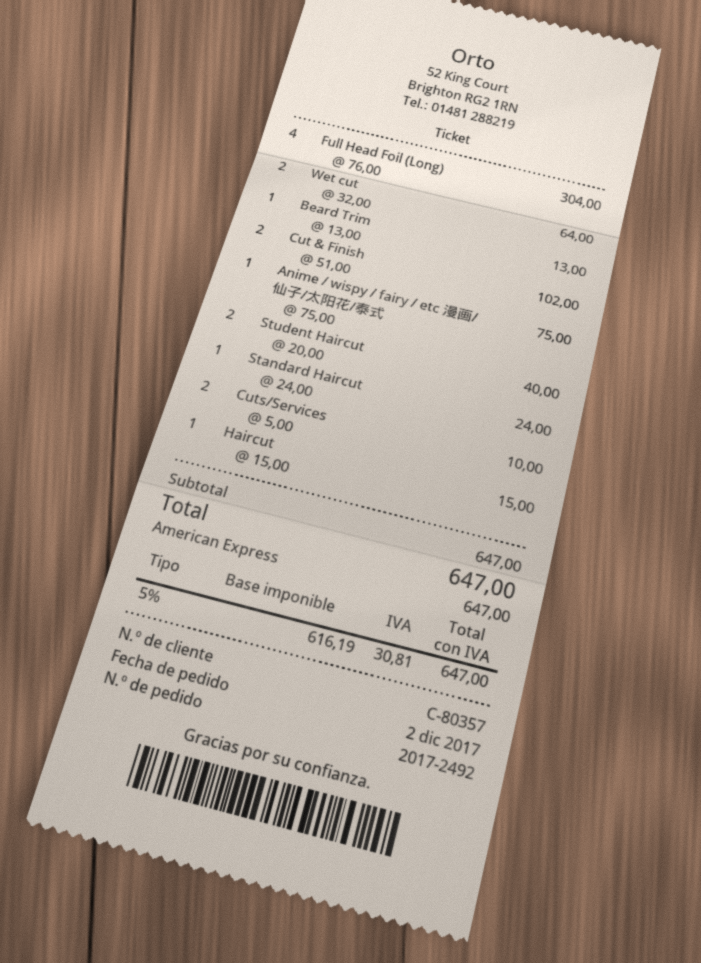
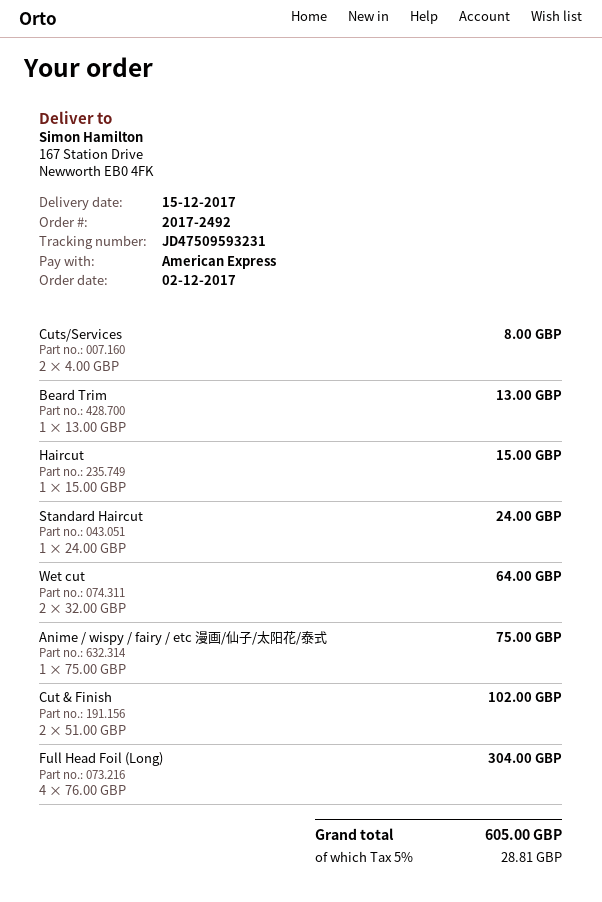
Student Haircut: 2 x 20.00 = 40.00 -> none
Cuts/Services: 2 x 5.00 = 10.00 -> 2 x 4.00 = 8.00
tax: 5% = 30.81 -> 5% = 28.81
total: 647.00 -> 605.00

